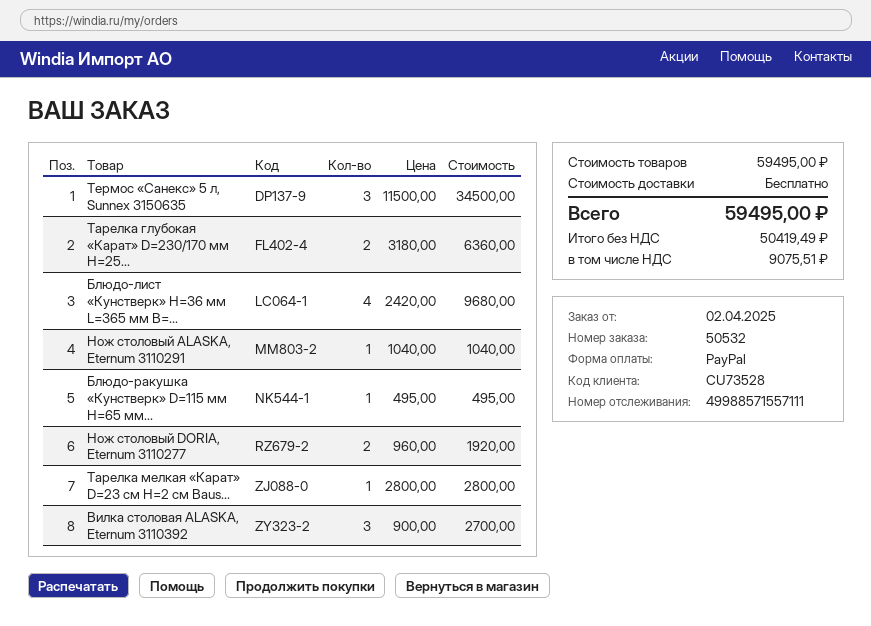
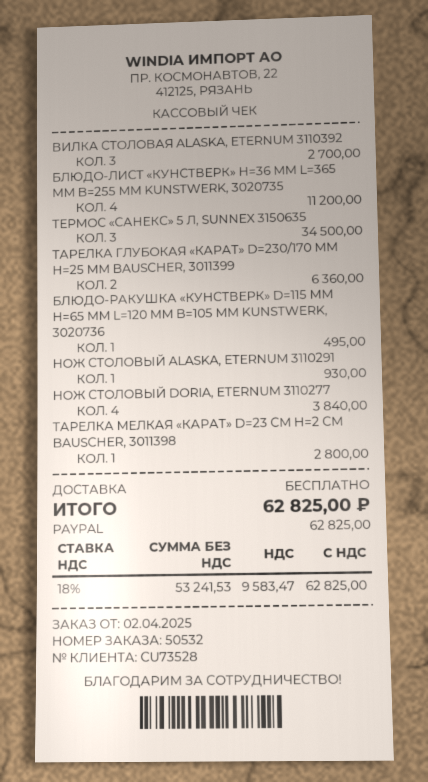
Блюдо-лист «Кунстверк» H=36 мм L=365 мм B=...: 4 for 9680.00 -> 4 for 11200.00
Нож столовый ALASKA, Eternum 3110291: 1 for 1040.00 -> 1 for 930.00
Нож столовый DORIA, Eternum 3110277: 2 for 1920.00 -> 4 for 3840.00
net: 50419.49 -> 53241.53
tax: 9075.51 -> 9583.47
total: 59495.00 -> 62825.00

